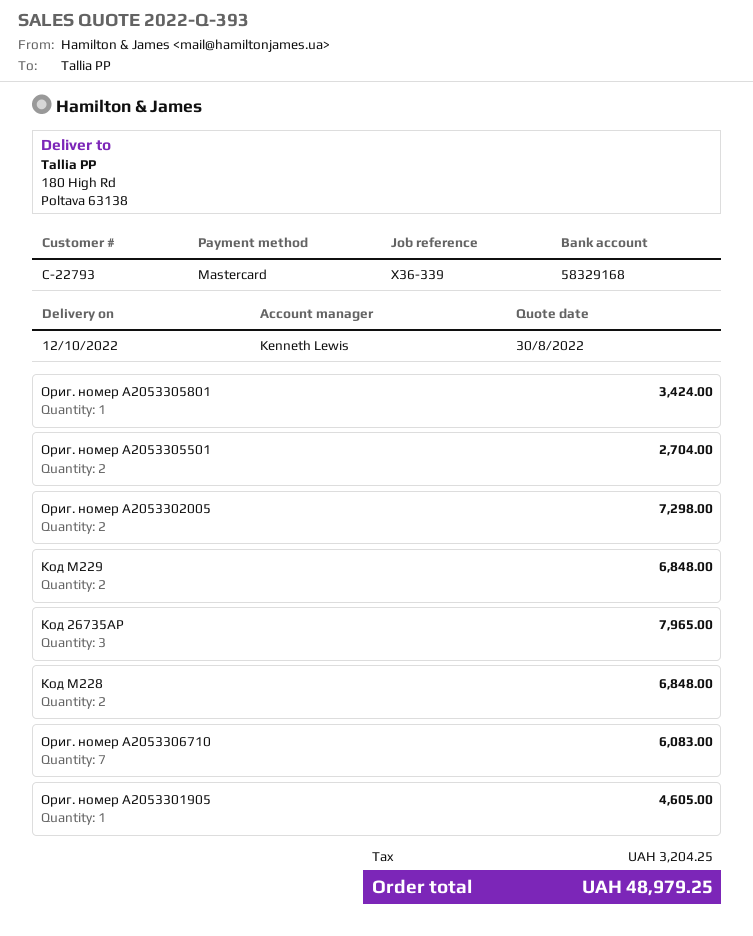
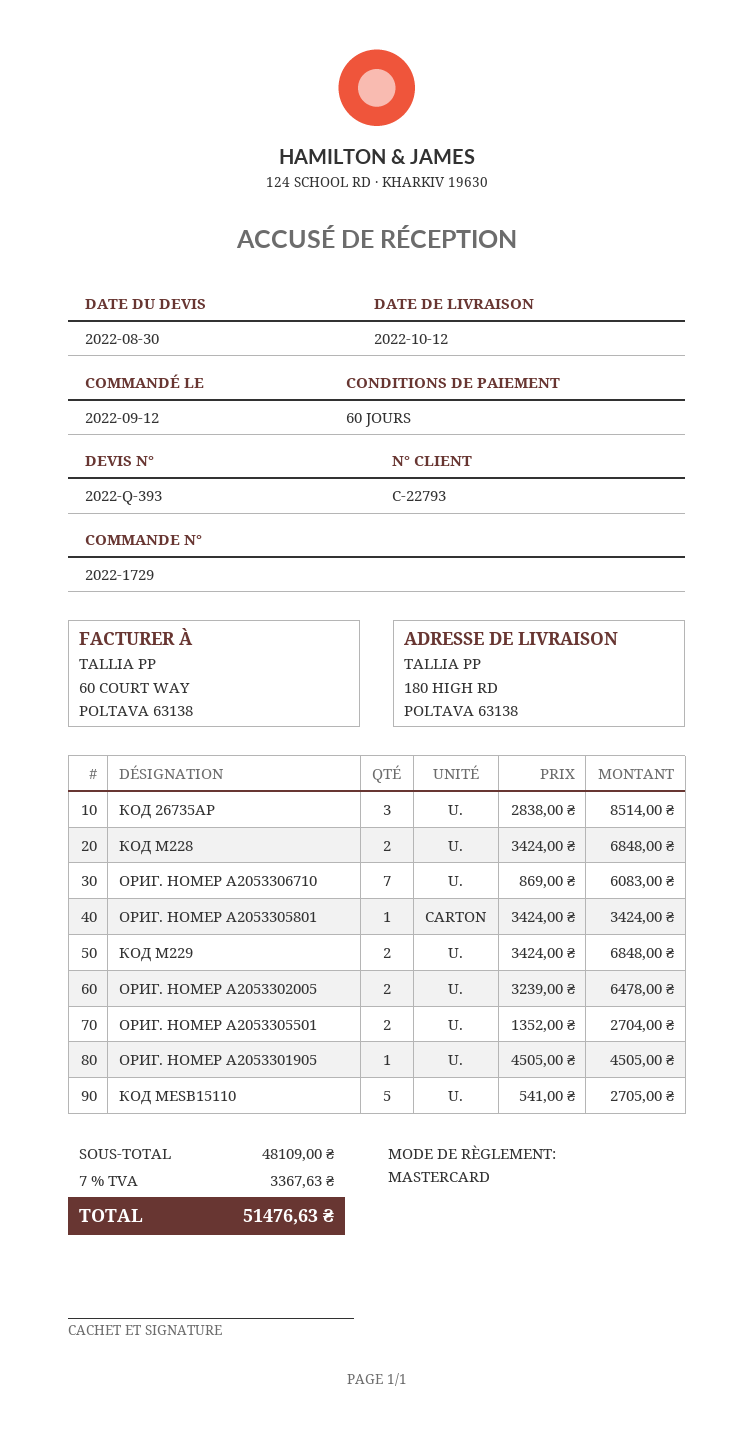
Ориг. номер A2053302005: 2 for 7298.00 -> 2 for 6478.00
Код 26735AP: 3 for 7965.00 -> 3 for 8514.00
Ориг. номер A2053301905: 1 for 4605.00 -> 1 for 4505.00
КОД MESB15110: none -> 5 for 2705.00
tax: 3204.25 -> 3367.63
total: 48979.25 -> 51476.63

